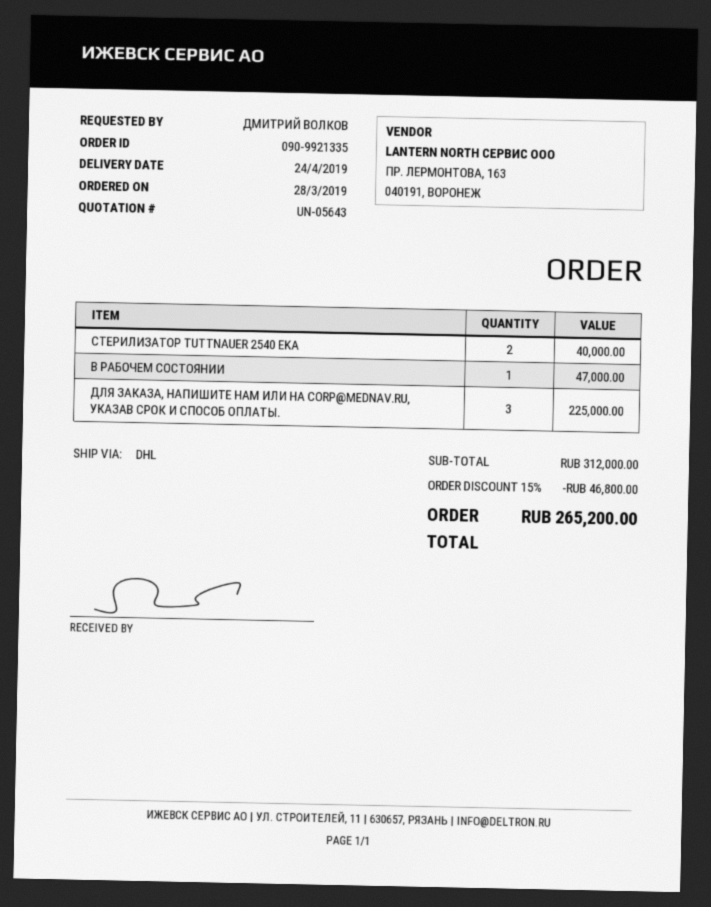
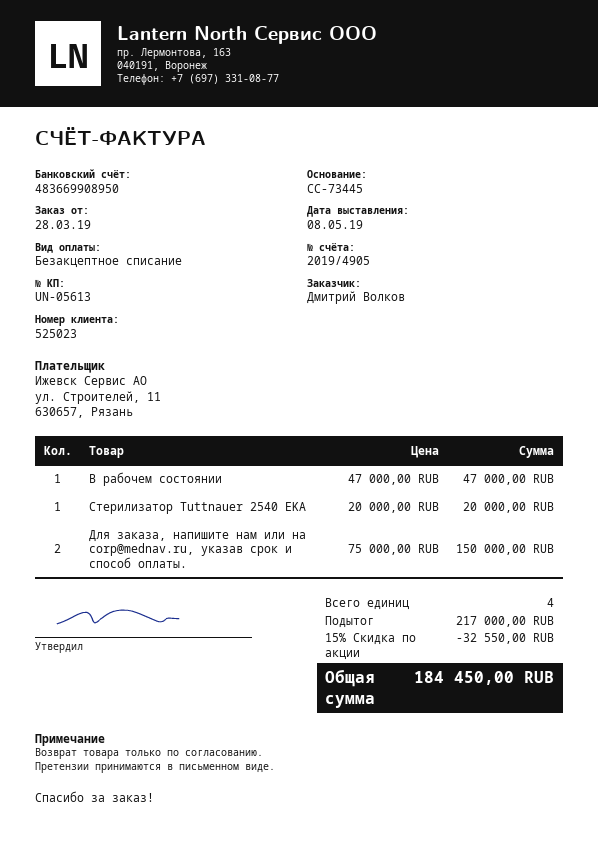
quote number: UN-05643 -> UN-05613
СТЕРИЛИЗАТОР TUTTNAUER 2540 EKA: 2 for 40000.00 -> 1 for 20000.00
ДЛЯ ЗАКАЗА, НАПИШИТЕ НАМ ИЛИ НА CORP@MEDNAV.RU, УКАЗАВ СРОК И СПОСОБ ОПЛАТЫ.: 3 for 225000.00 -> 2 for 150000.00
subtotal: 312000.00 -> 217000.00
discount: 15% = 46800.00 -> 15% = 32550.00
total: 265200.00 -> 184450.00

